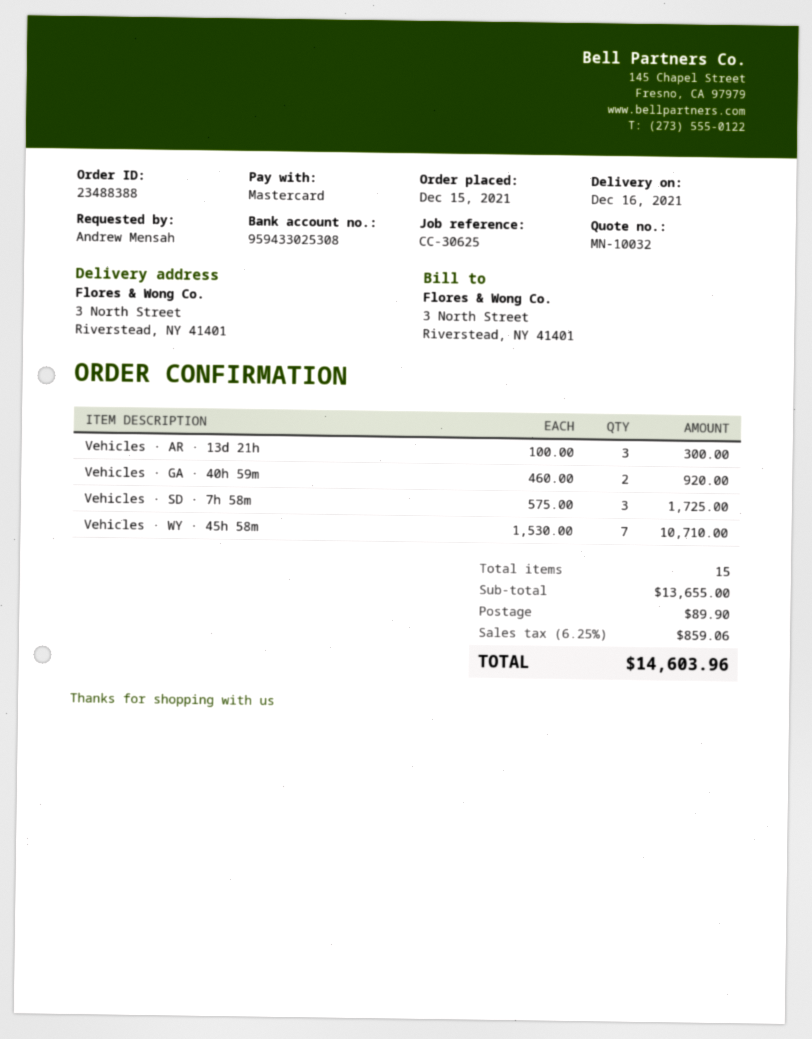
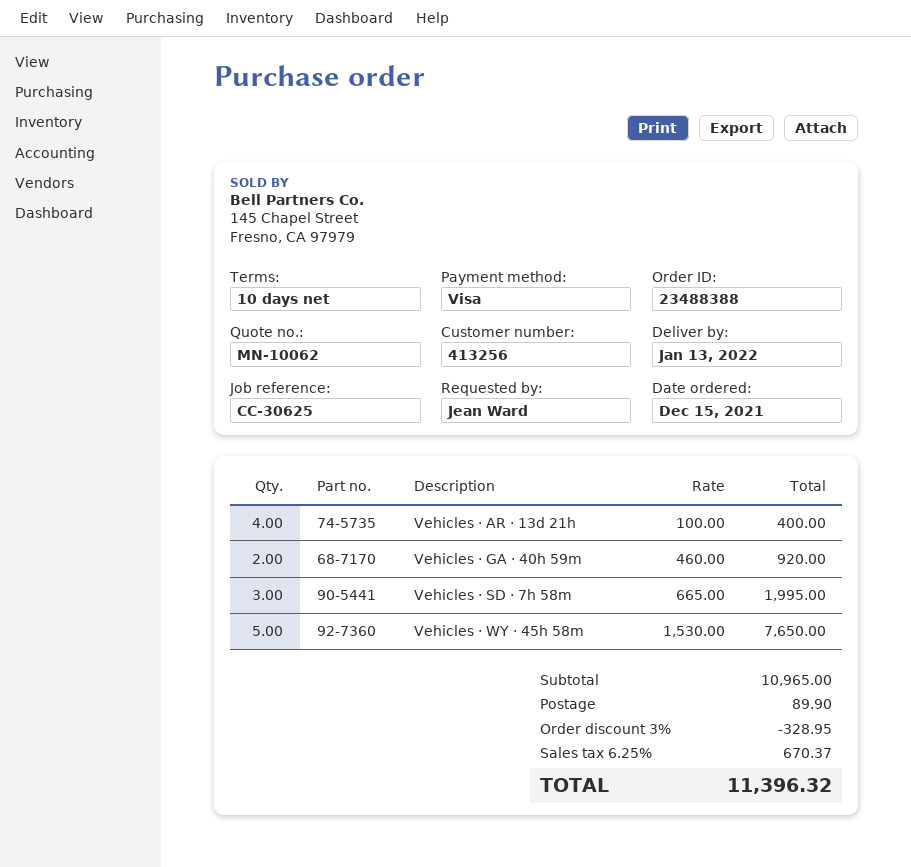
quote number: MN-10032 -> MN-10062
delivery date: 2021-12-16 -> 2022-01-13
ordered by: Andrew Mensah -> Jean Ward
payment method: Mastercard -> Visa
Vehicles · AR · 13d 21h: 3 x 100.00 = 300.00 -> 4 x 100.00 = 400.00
Vehicles · SD · 7h 58m: 3 x 575.00 = 1725.00 -> 3 x 665.00 = 1995.00
Vehicles · WY · 45h 58m: 7 x 1530.00 = 10710.00 -> 5 x 1530.00 = 7650.00
subtotal: 13655.00 -> 10965.00
discount: none -> 3% = 328.95
tax: 6.25% = 859.06 -> 6.25% = 670.37
total: 14603.96 -> 11396.32

